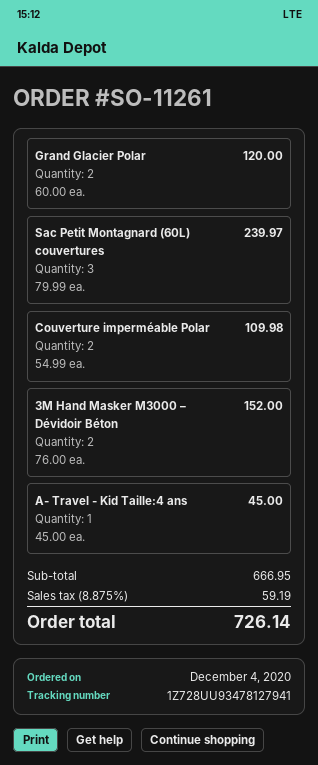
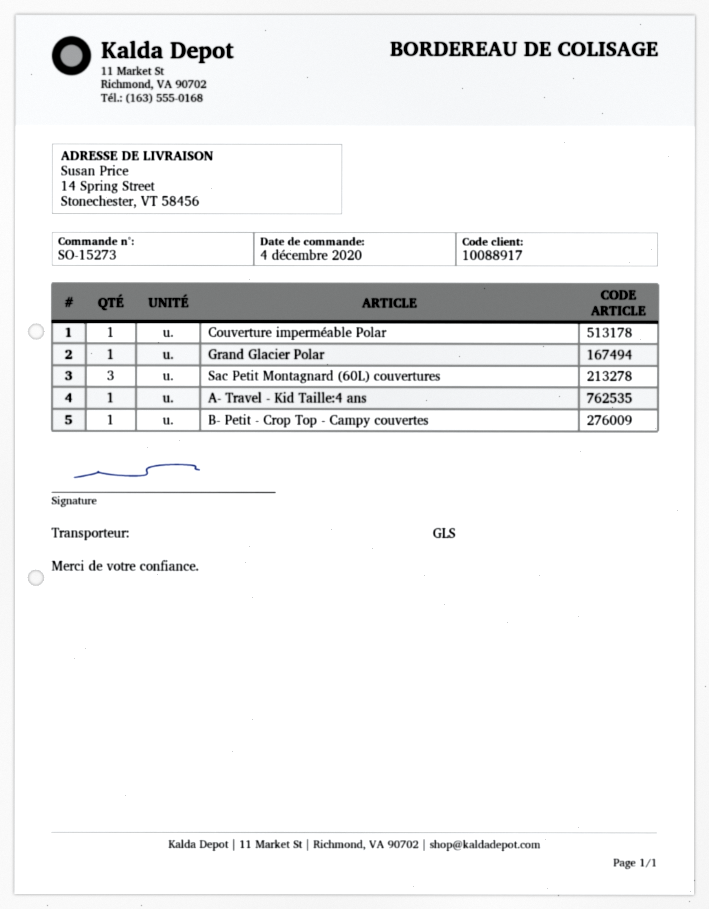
order number: SO-11261 -> SO-15273
Grand Glacier Polar: 2 -> 1
Couverture imperméable Polar: 2 -> 1
3M Hand Masker M3000 – Dévidoir Béton: 2 -> none
B- Petit - Crop Top - Campy couvertes: none -> 1

